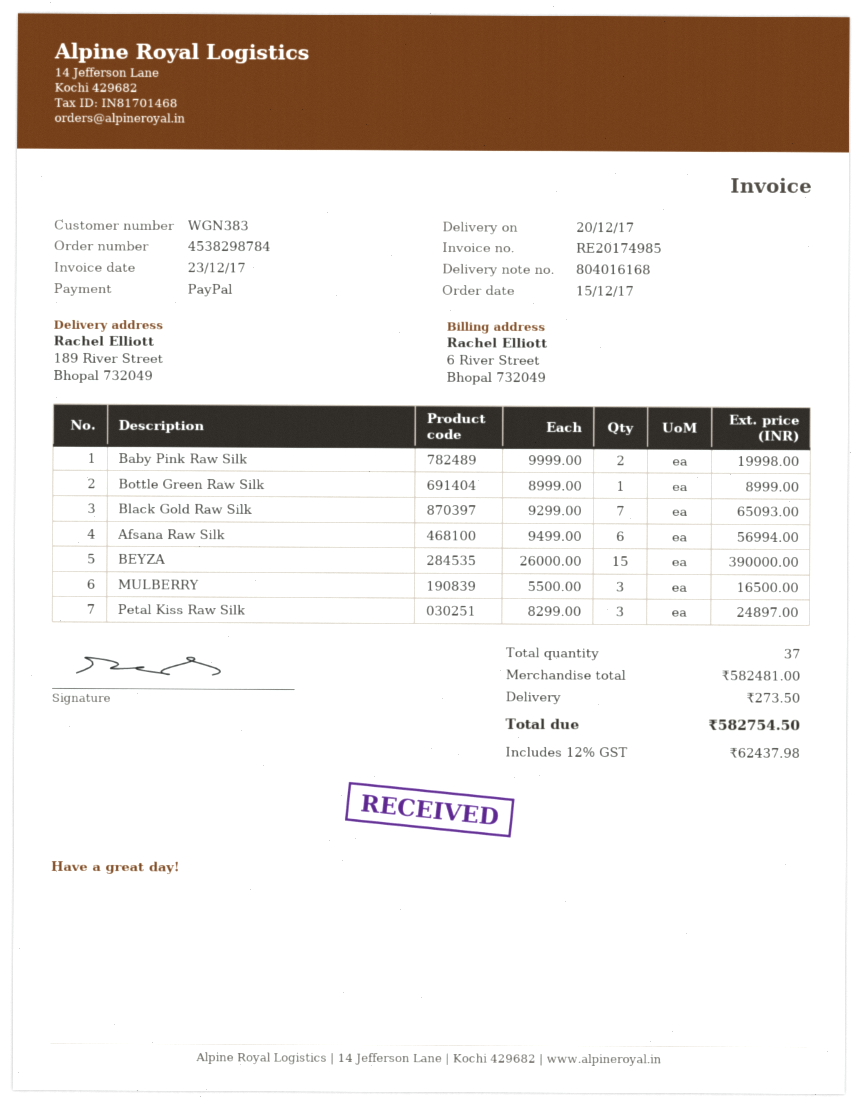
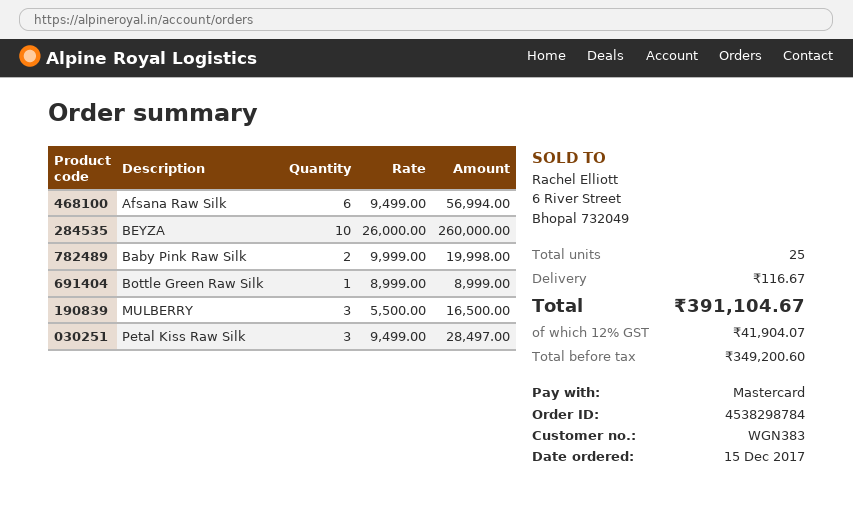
payment method: PayPal -> Mastercard
Black Gold Raw Silk: 7 x 9299.00 = 65093.00 -> none
BEYZA: 15 x 26000.00 = 390000.00 -> 10 x 26000.00 = 260000.00
Petal Kiss Raw Silk: 3 x 8299.00 = 24897.00 -> 3 x 9499.00 = 28497.00
total quantity: 37 -> 25
shipping: 273.50 -> 116.67
tax: 12% = 62437.98 -> 12% = 41904.07
total: 582754.50 -> 391104.67

